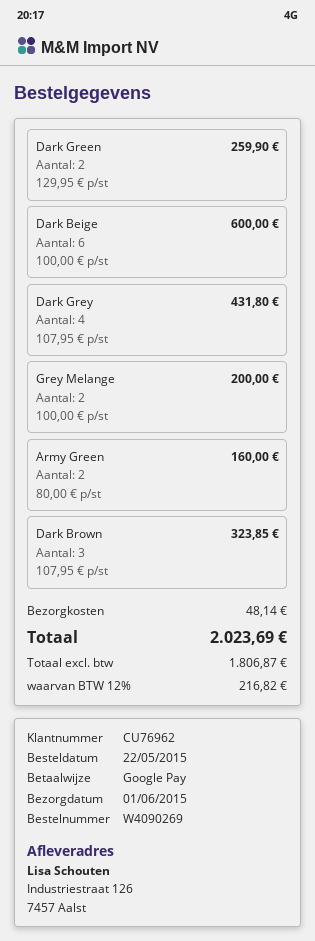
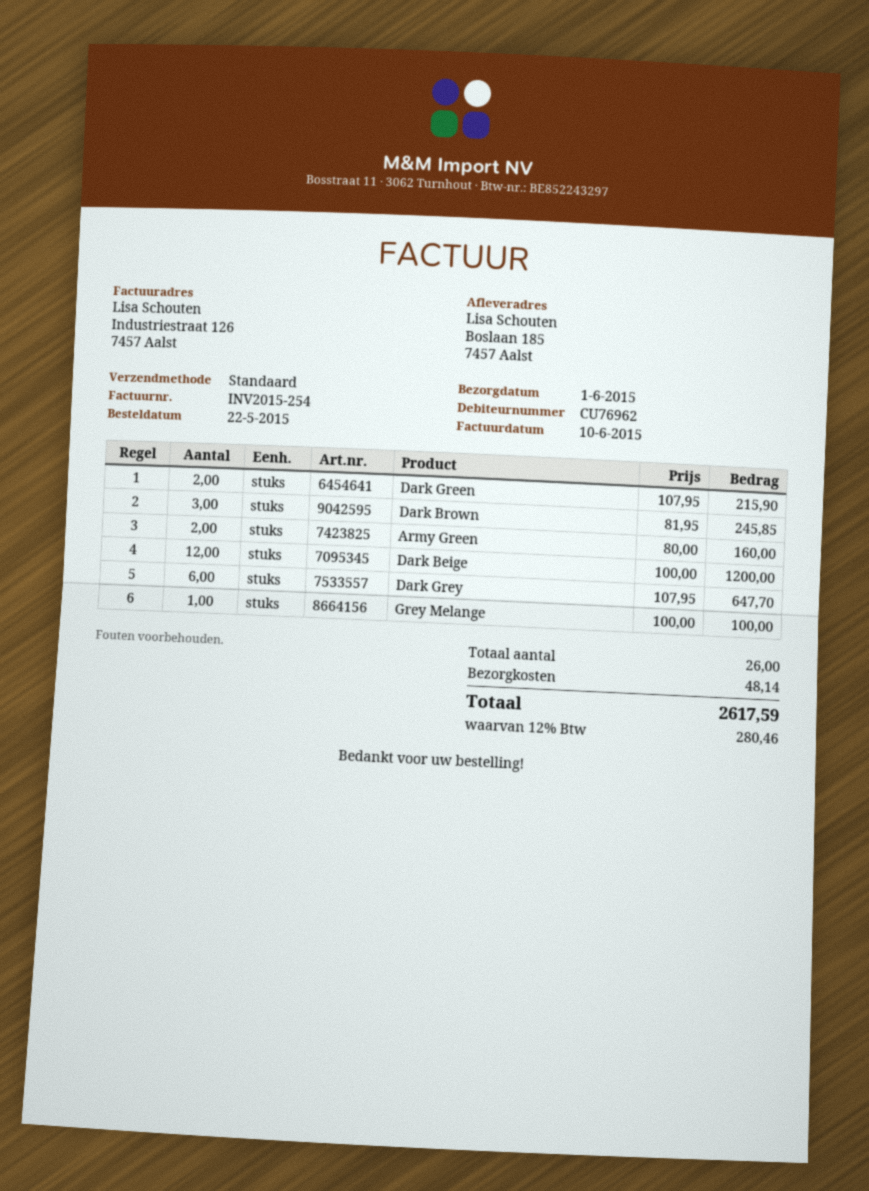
ship to: Industriestraat 126, 7457 Aalst -> Boslaan 185, 7457 Aalst
Dark Green: 2 x 129.95 = 259.90 -> 2 x 107.95 = 215.90
Dark Beige: 6 x 100.00 = 600.00 -> 12 x 100.00 = 1200.00
Dark Grey: 4 x 107.95 = 431.80 -> 6 x 107.95 = 647.70
Grey Melange: 2 x 100.00 = 200.00 -> 1 x 100.00 = 100.00
Dark Brown: 3 x 107.95 = 323.85 -> 3 x 81.95 = 245.85
tax: 12% = 216.82 -> 12% = 280.46
total: 2023.69 -> 2617.59

